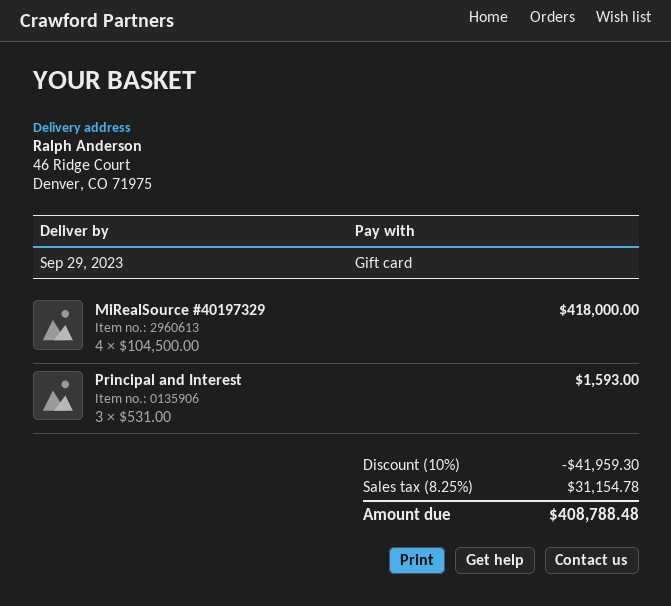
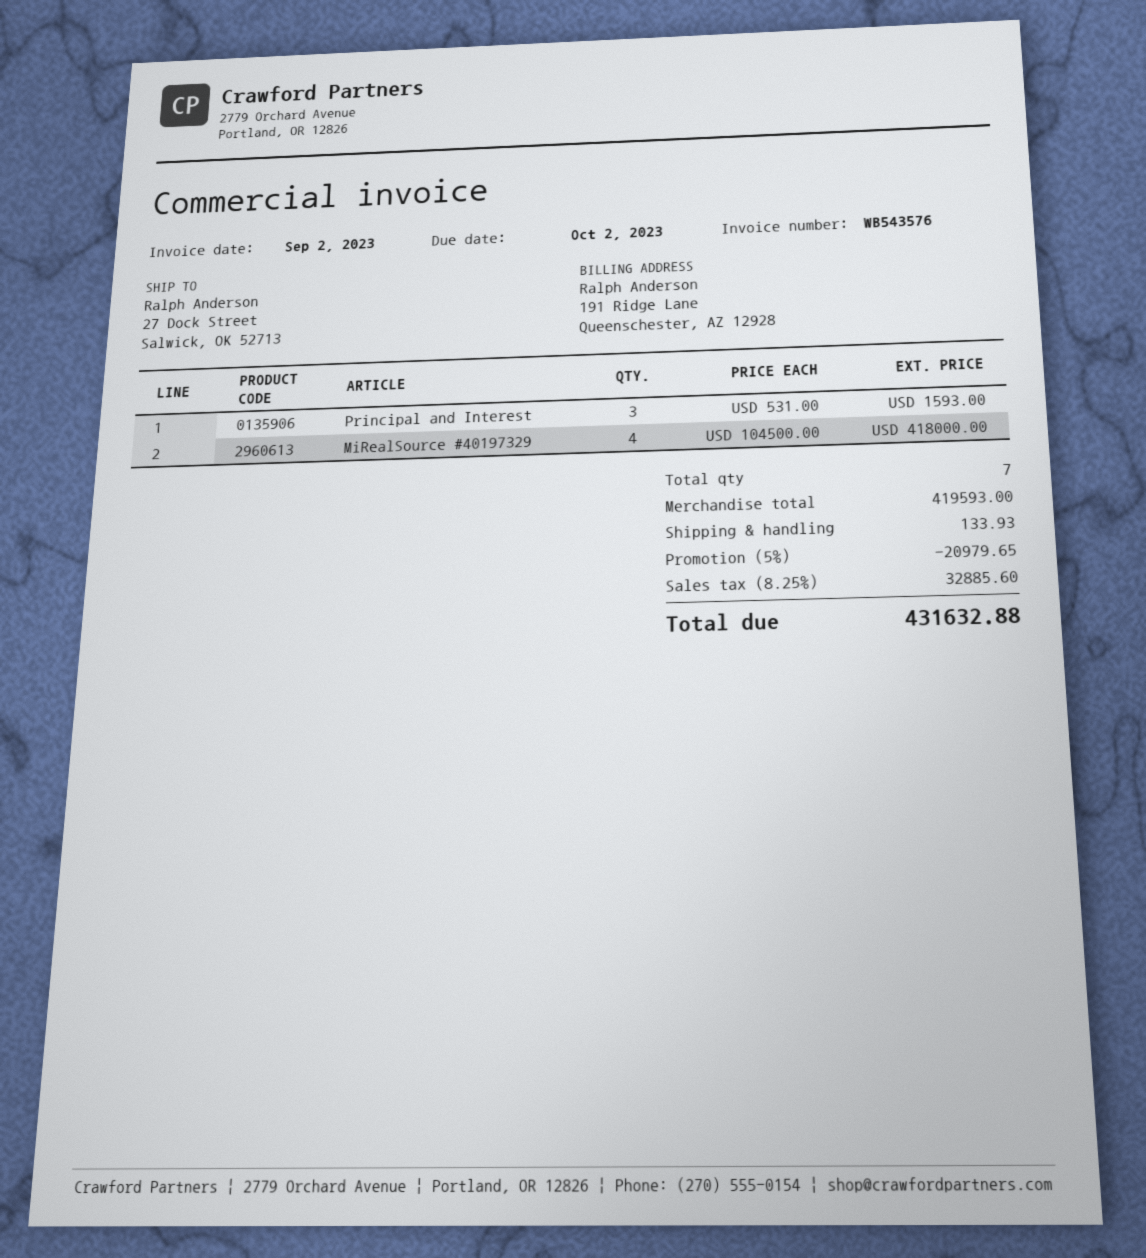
ship to: 46 Ridge Court, Denver, CO 71975 -> 27 Dock Street, Salwick, OK 52713
discount: 10% = 41959.30 -> 5% = 20979.65
shipping: none -> 133.93
tax: 8.25% = 31154.78 -> 8.25% = 32885.60
total: 408788.48 -> 431632.88

